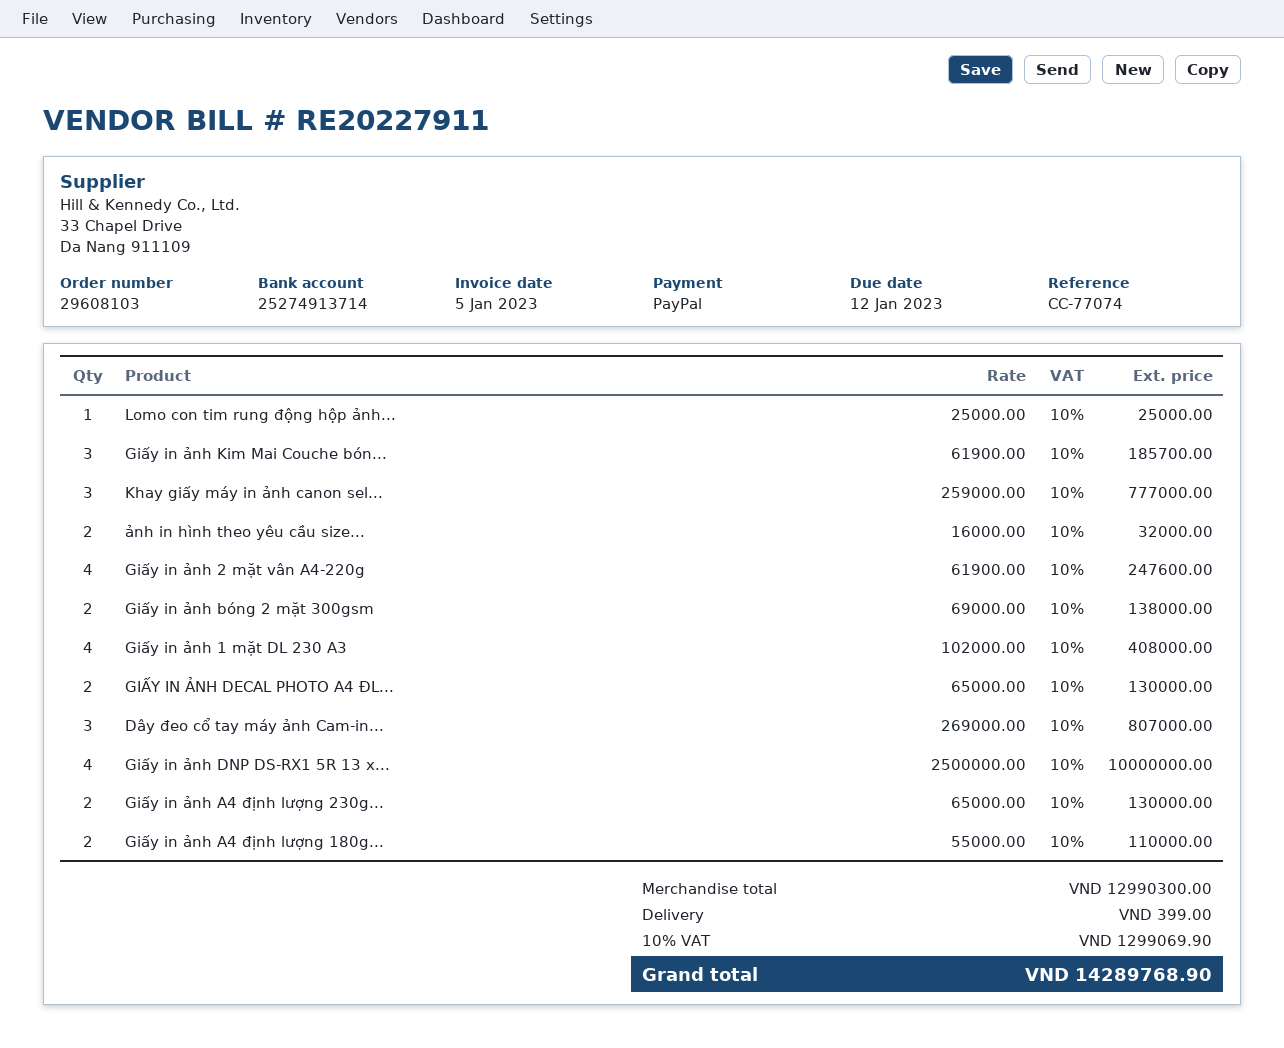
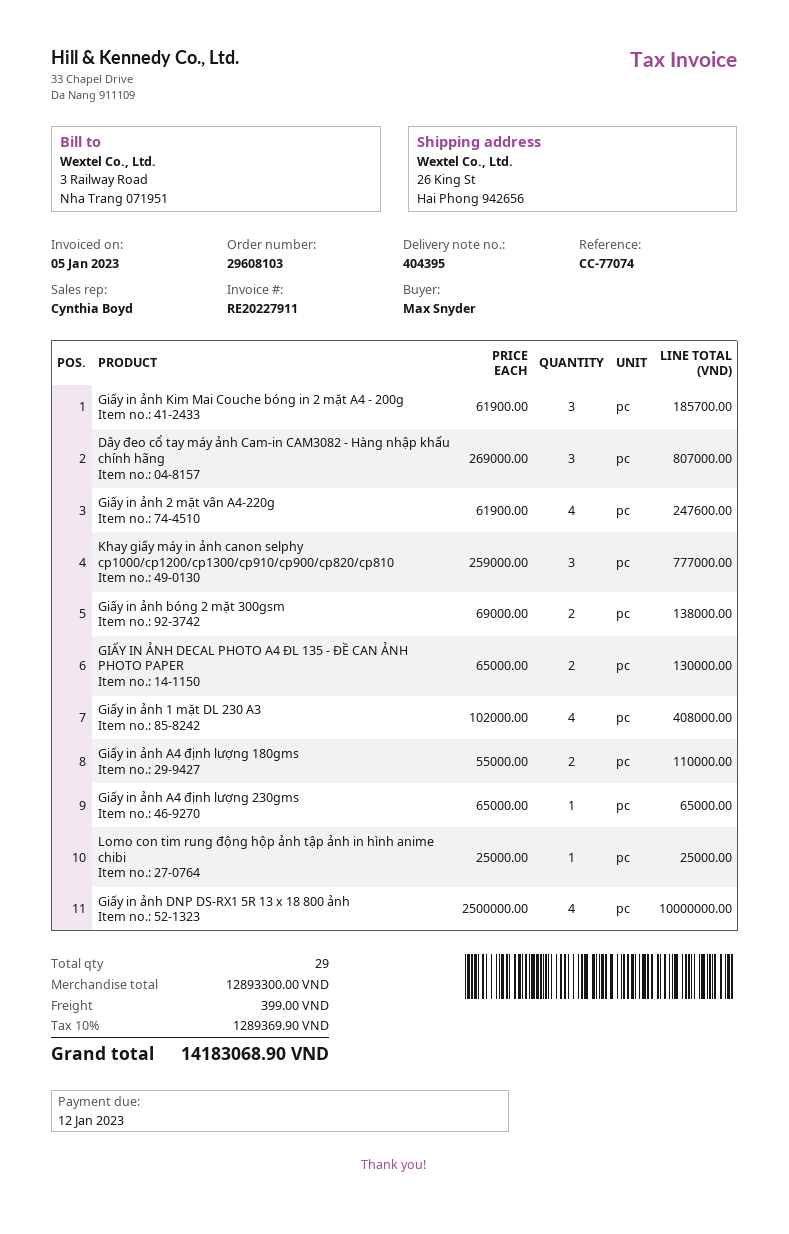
ảnh in hình theo yêu cầu size...: 2 x 16000.00 = 32000.00 -> none
Giấy in ảnh A4 định lượng 230g...: 2 x 65000.00 = 130000.00 -> 1 x 65000.00 = 65000.00
subtotal: 12990300.00 -> 12893300.00
tax: 10% = 1299069.90 -> 10% = 1289369.90
total: 14289768.90 -> 14183068.90

